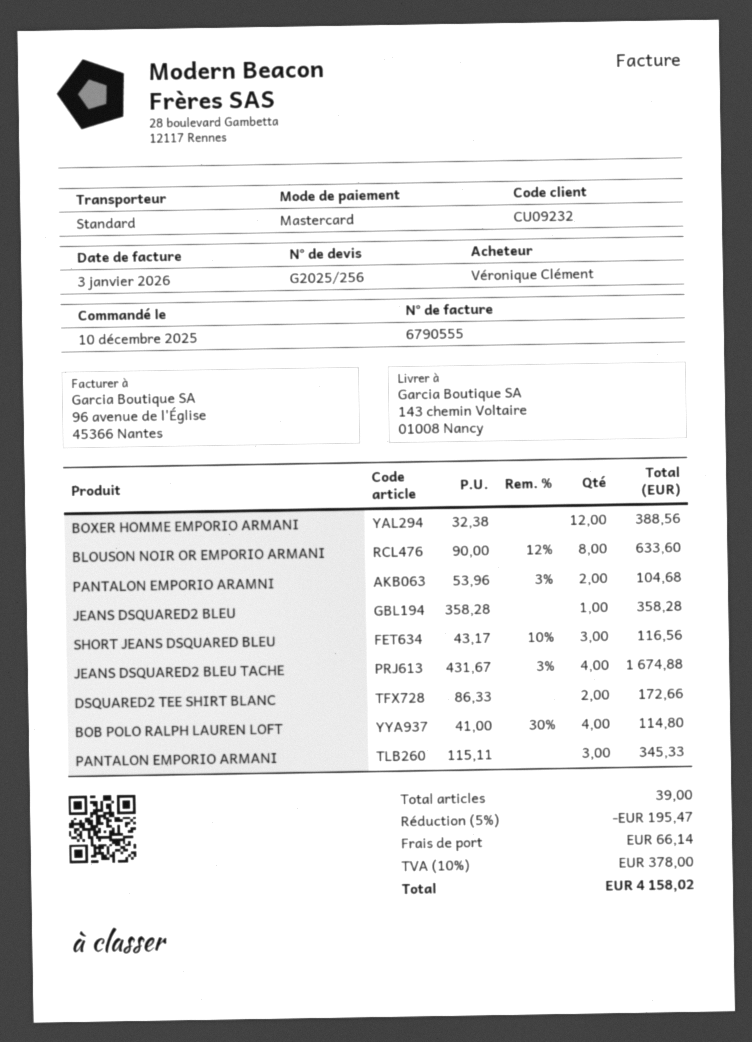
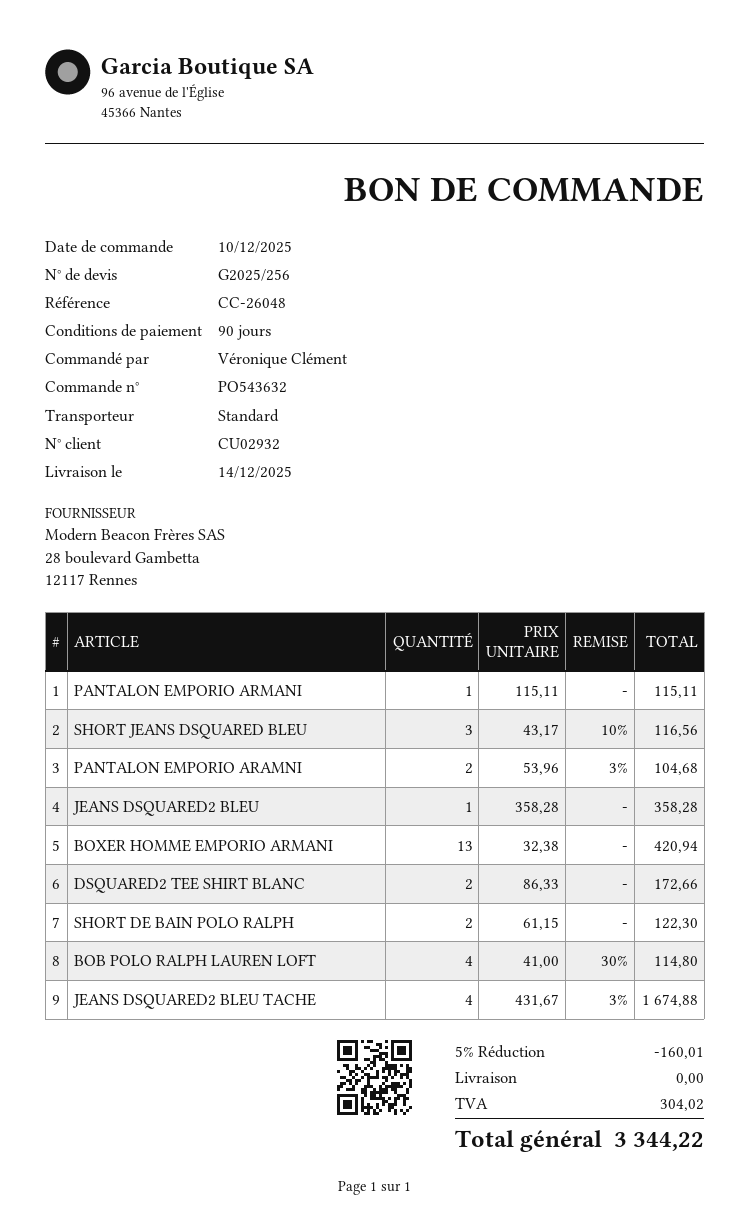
customer number: CU09232 -> CU02932
BOXER HOMME EMPORIO ARMANI: 12 x 32.38 = 388.56 -> 13 x 32.38 = 420.94
BLOUSON NOIR OR EMPORIO ARMANI: 8 x 90.00 - 12% = 633.60 -> none
PANTALON EMPORIO ARMANI: 3 x 115.11 = 345.33 -> 1 x 115.11 = 115.11
SHORT DE BAIN POLO RALPH: none -> 2 x 61.15 = 122.30
discount: 5% = 195.47 -> 5% = 160.01
shipping: 66.14 -> 0.00
tax: 378.00 -> 304.02
total: 4158.02 -> 3344.22

